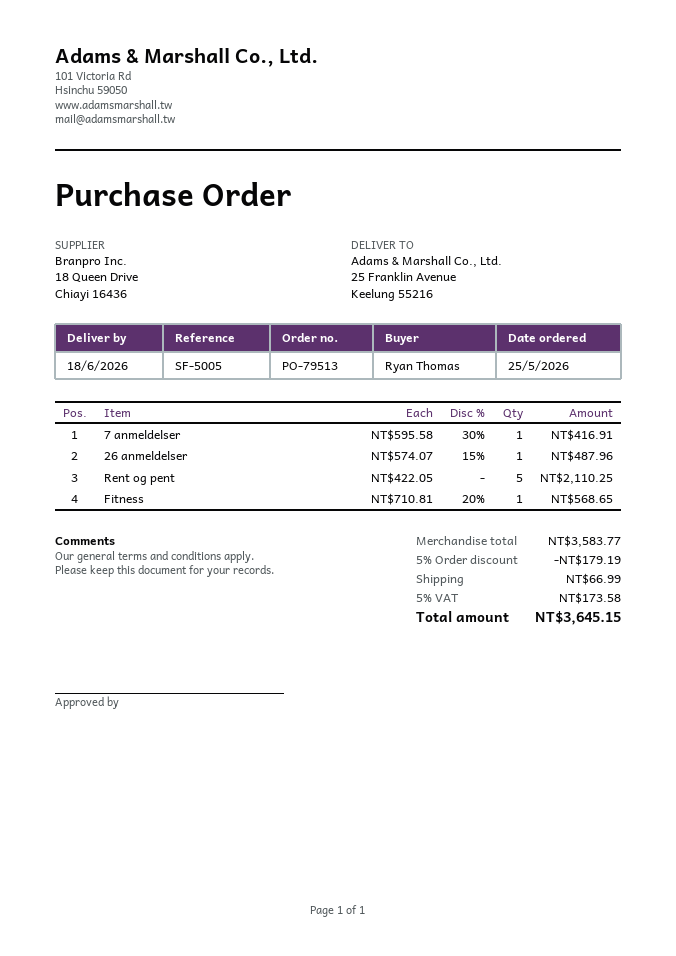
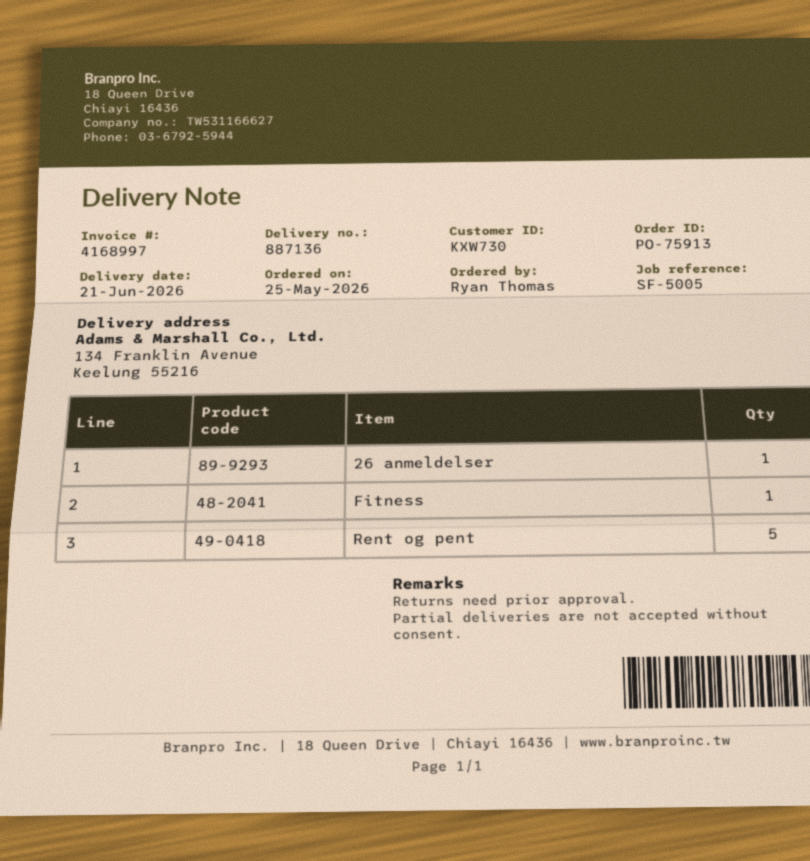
order number: PO-79513 -> PO-75913
delivery date: 2026-06-18 -> 2026-06-21
ship to: 25 Franklin Avenue, Keelung 55216 -> 134 Franklin Avenue, Keelung 55216
7 anmeldelser: 1 -> none

